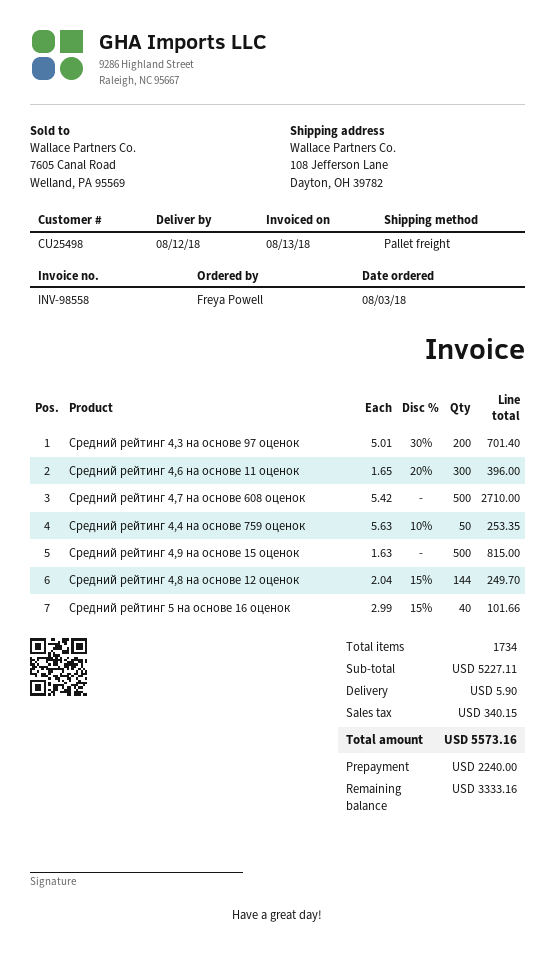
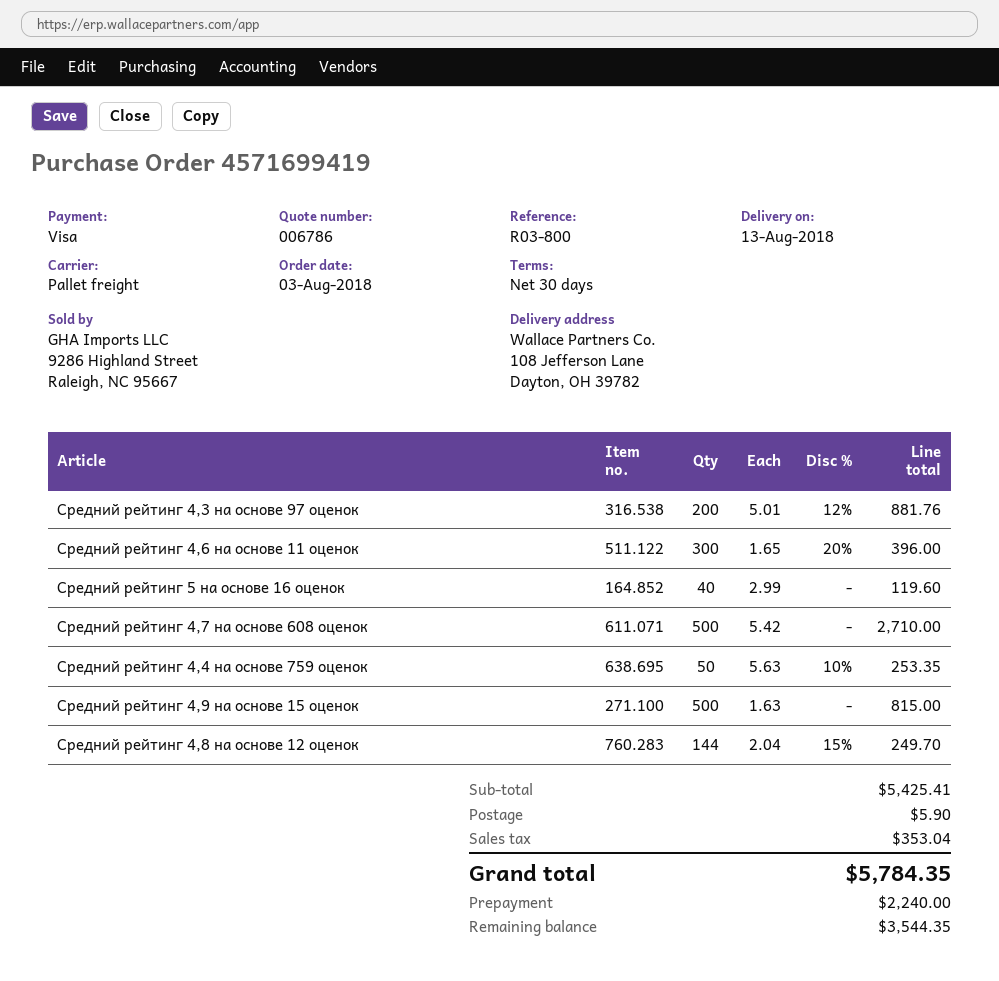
delivery date: 2018-08-12 -> 2018-08-13
Средний рейтинг 4,3 на основе 97 оценок: 200 x 5.01 - 30% = 701.40 -> 200 x 5.01 - 12% = 881.76
Средний рейтинг 5 на основе 16 оценок: 40 x 2.99 - 15% = 101.66 -> 40 x 2.99 = 119.60
subtotal: 5227.11 -> 5425.41
tax: 340.15 -> 353.04
total: 5573.16 -> 5784.35
balance: 3333.16 -> 3544.35

